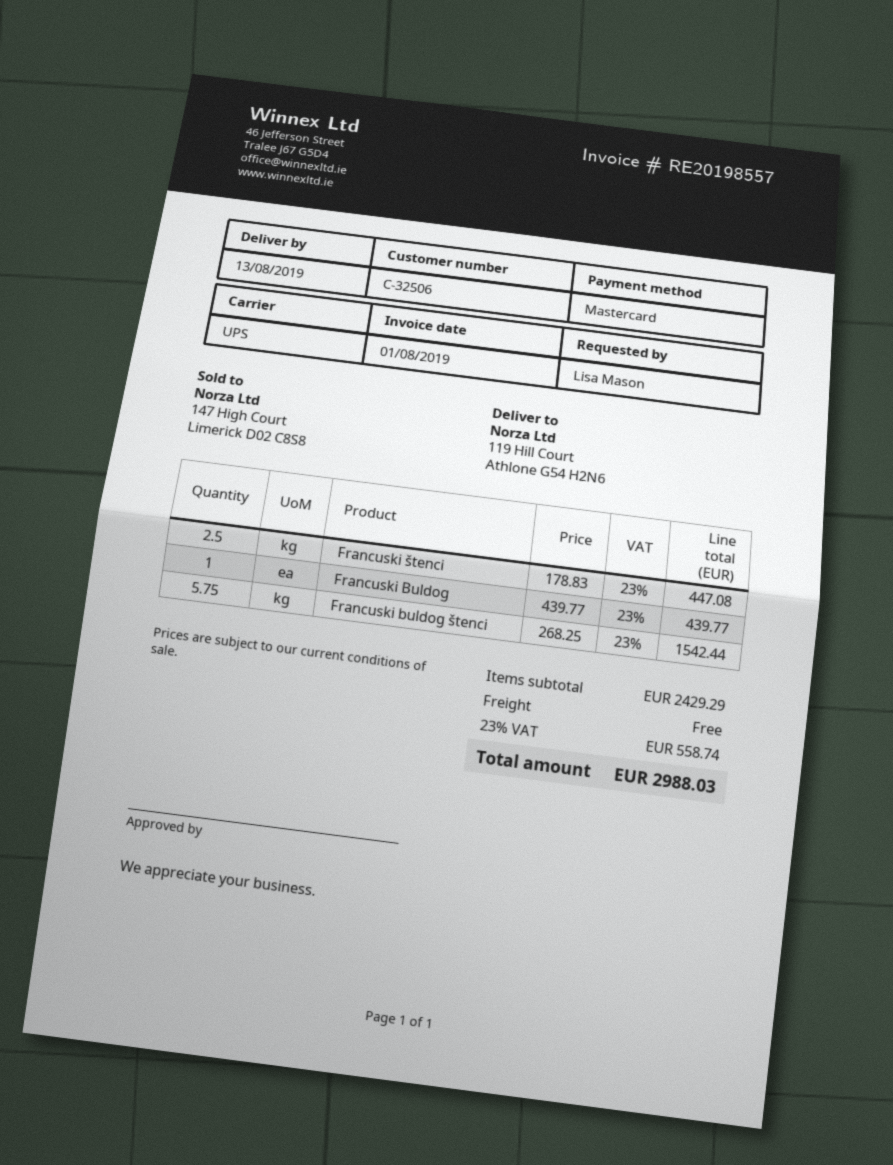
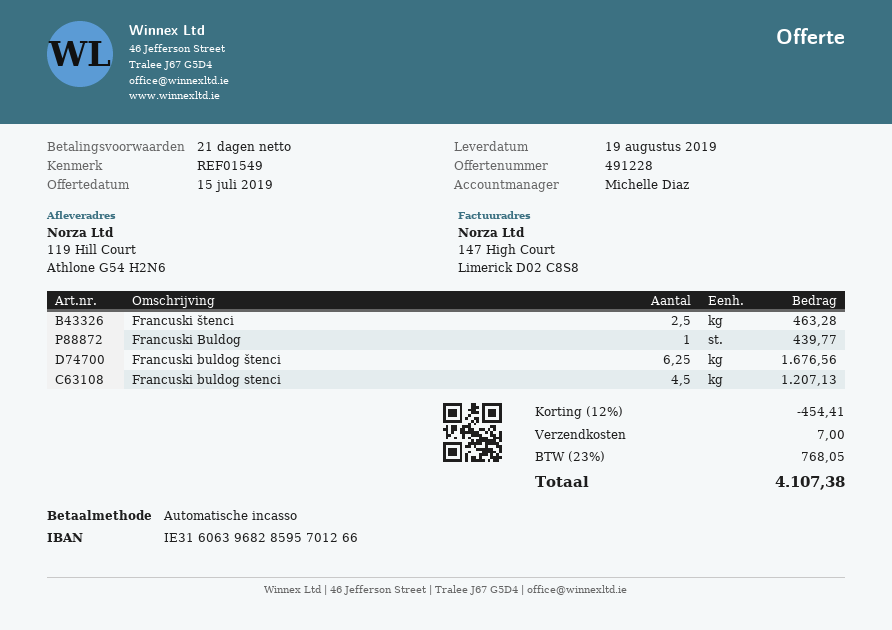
delivery date: 2019-08-13 -> 2019-08-19
payment method: Mastercard -> direct debit
Francuski štenci: 2.5 for 447.08 -> 2.5 for 463.28
Francuski buldog štenci: 5.75 for 1542.44 -> 6.25 for 1676.56
Francuski buldog stenci: none -> 4.5 for 1207.13
discount: none -> 12% = 454.41
shipping: 0.00 -> 7.00
tax: 23% = 558.74 -> 23% = 768.05
total: 2988.03 -> 4107.38

